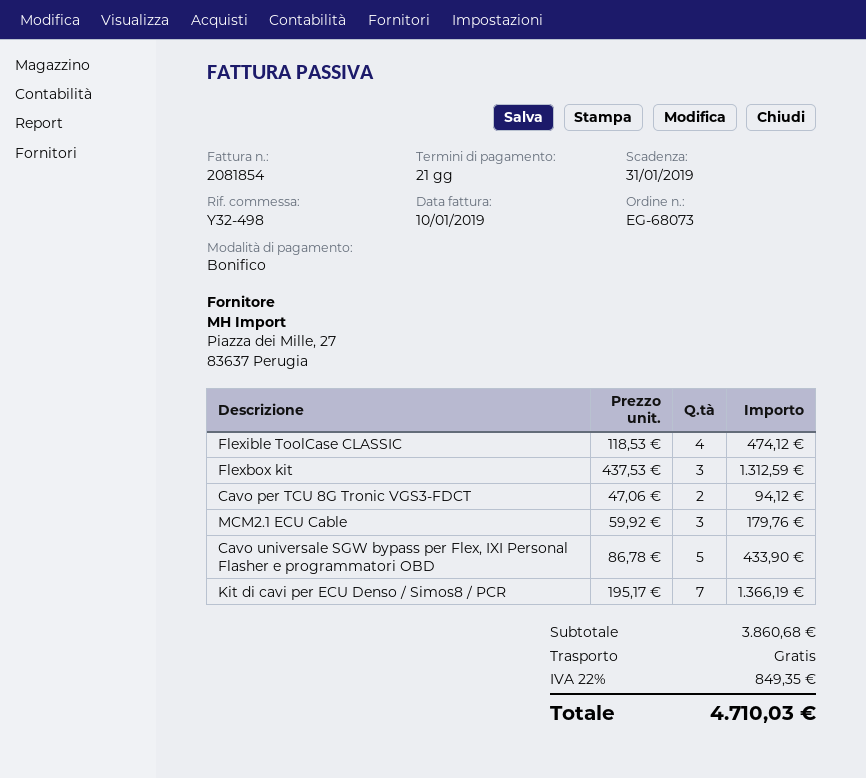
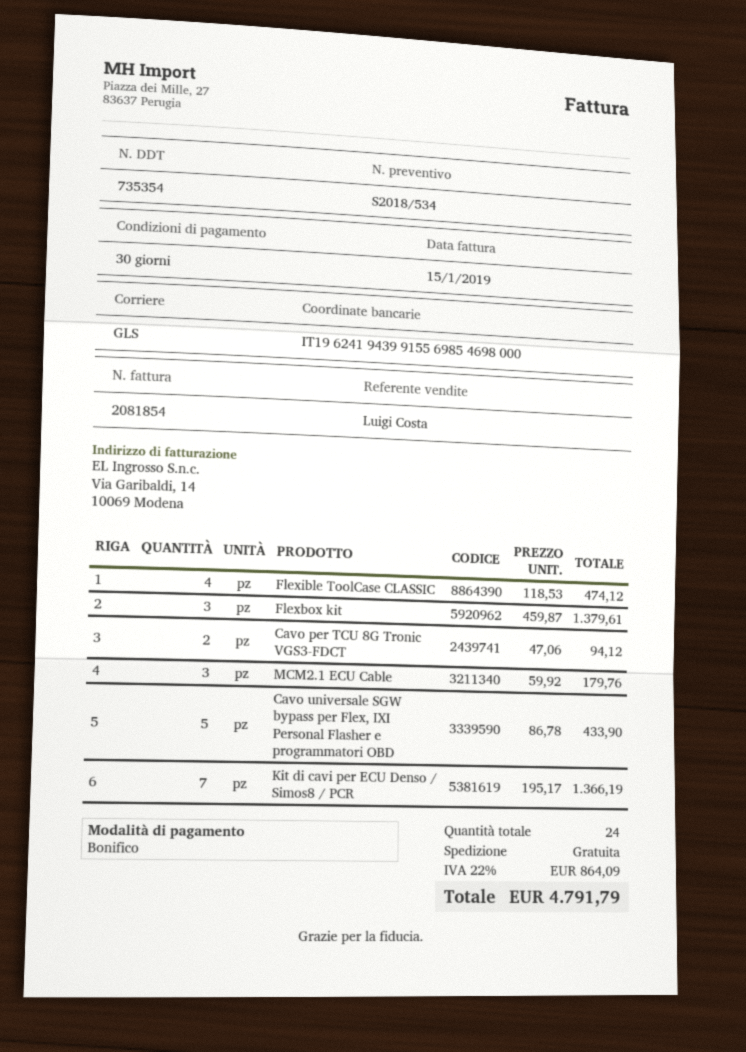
invoice date: 2019-01-10 -> 2019-01-15
payment terms: 21 days -> 30 days
Flexbox kit: 3 x 437.53 = 1312.59 -> 3 x 459.87 = 1379.61
tax: 22% = 849.35 -> 22% = 864.09
total: 4710.03 -> 4791.79

